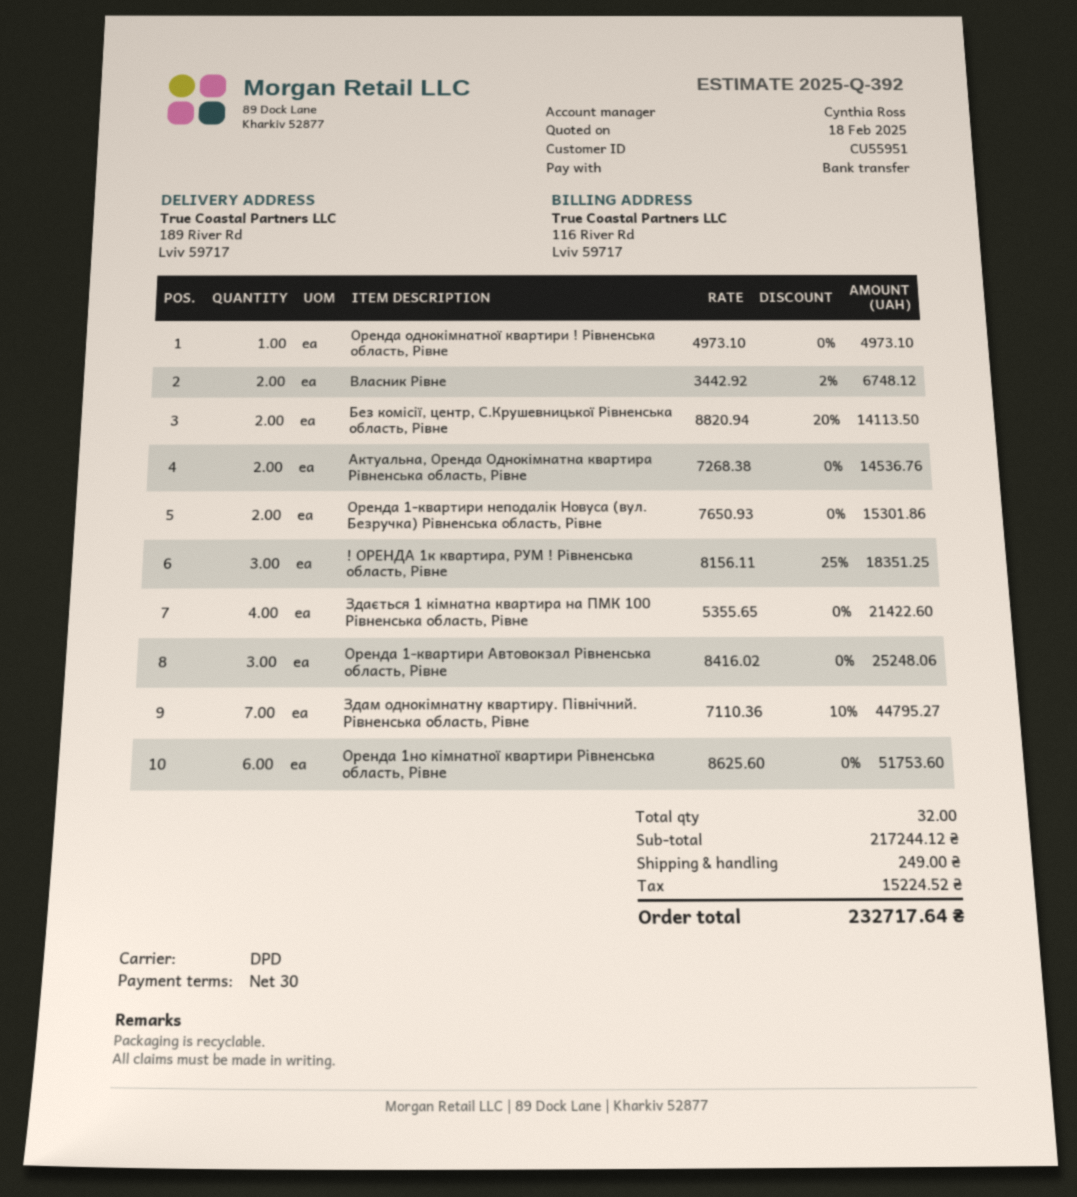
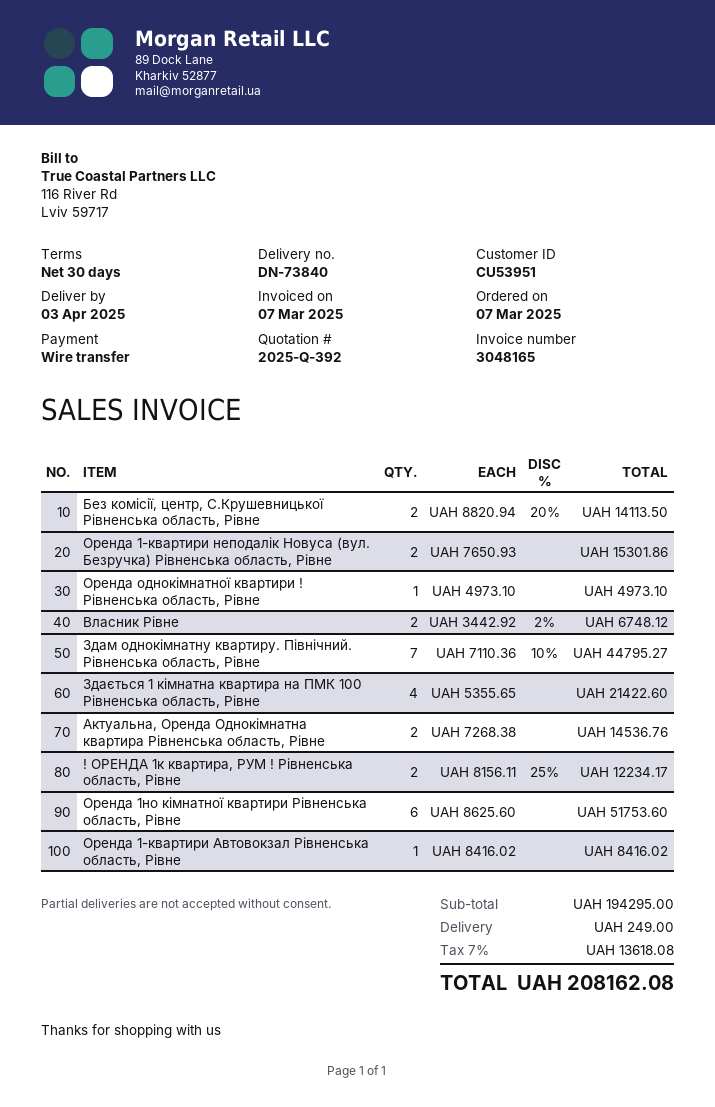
customer number: CU55951 -> CU53951
! ОРЕНДА 1к квартира, РУМ ! Рівненська область, Рівне: 3 x 8156.11 - 25% = 18351.25 -> 2 x 8156.11 - 25% = 12234.17
Оренда 1-квартири Автовокзал Рівненська область, Рівне: 3 x 8416.02 = 25248.06 -> 1 x 8416.02 = 8416.02
subtotal: 217244.12 -> 194295.00
tax: 15224.52 -> 13618.08
total: 232717.64 -> 208162.08

